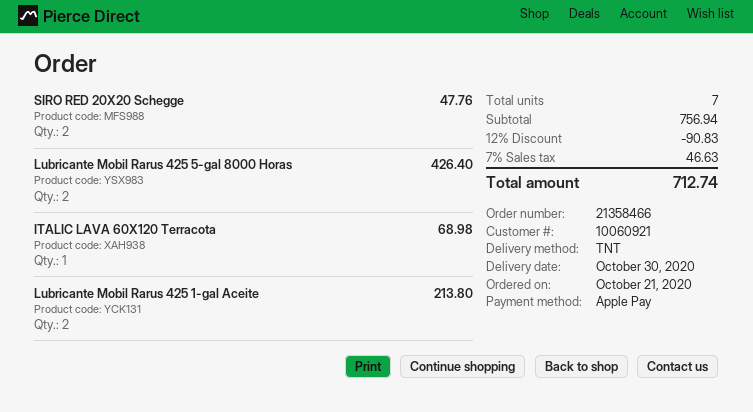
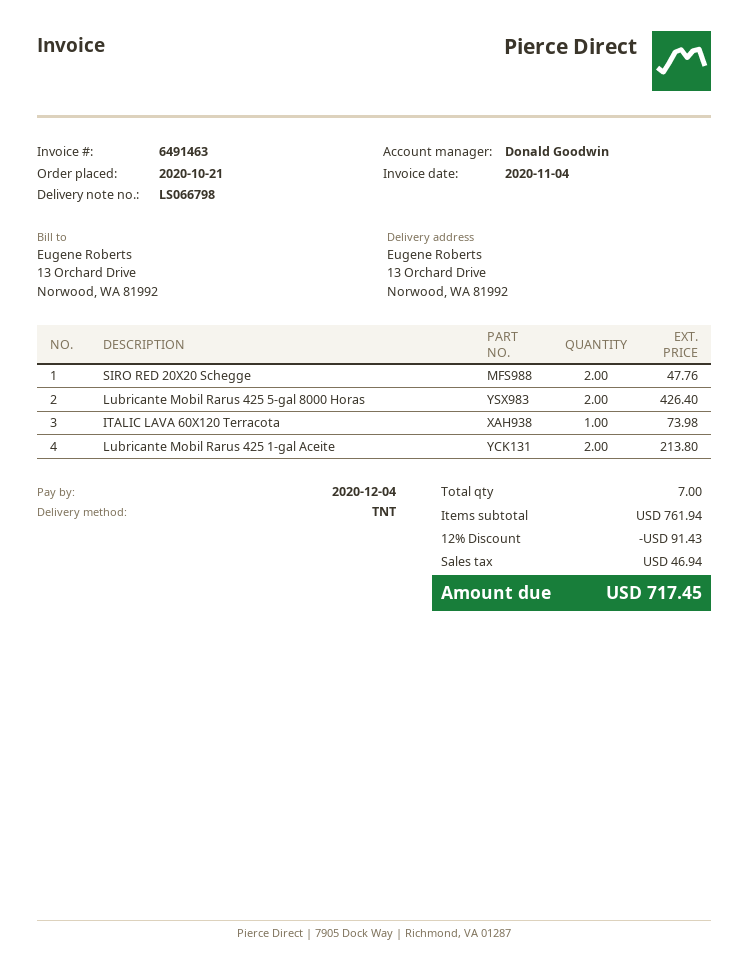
ITALIC LAVA 60X120 Terracota: 1 for 68.98 -> 1 for 73.98
subtotal: 756.94 -> 761.94
discount: 12% = 90.83 -> 12% = 91.43
tax: 46.63 -> 46.94
total: 712.74 -> 717.45

